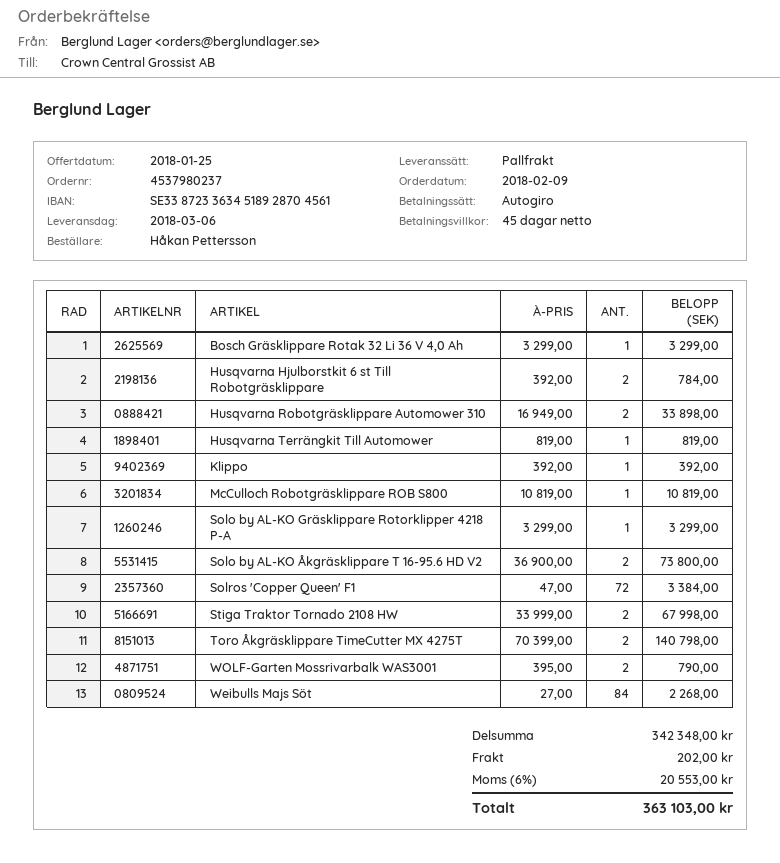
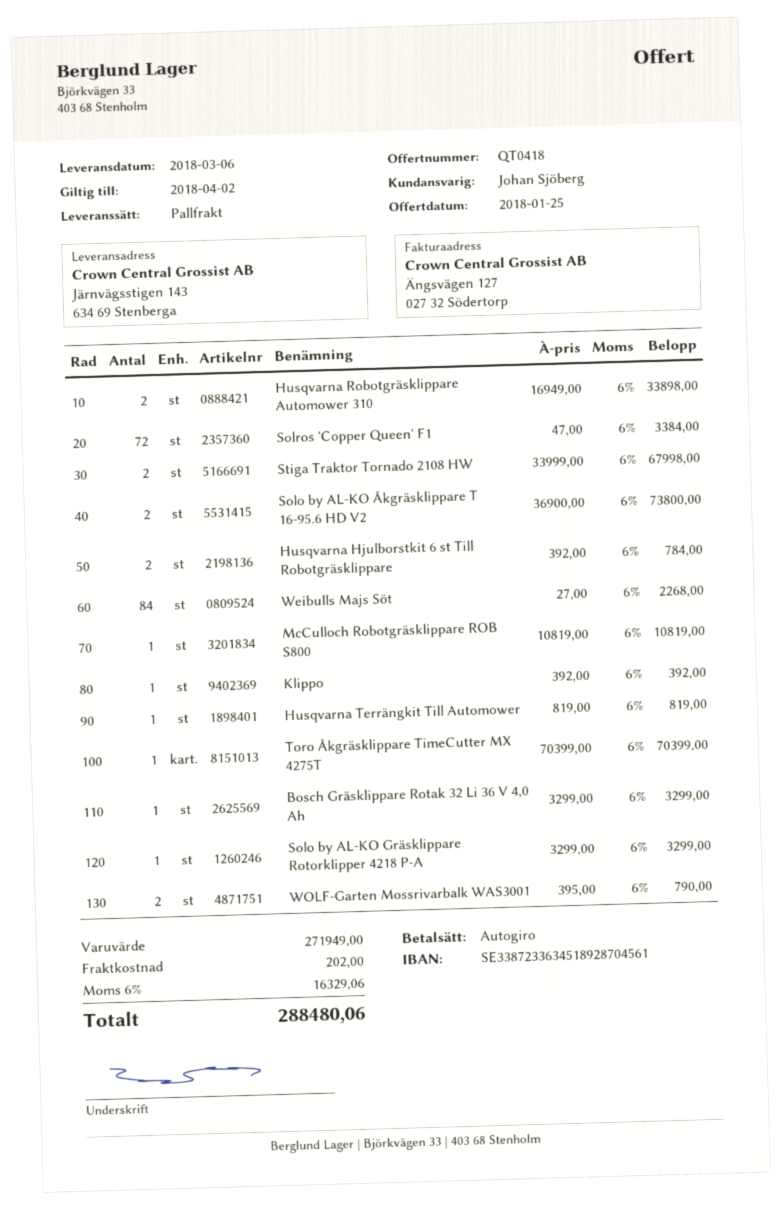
Toro Åkgräsklippare TimeCutter MX 4275T: 2 x 70399.00 = 140798.00 -> 1 x 70399.00 = 70399.00
subtotal: 342348.00 -> 271949.00
tax: 6% = 20553.00 -> 6% = 16329.06
total: 363103.00 -> 288480.06

